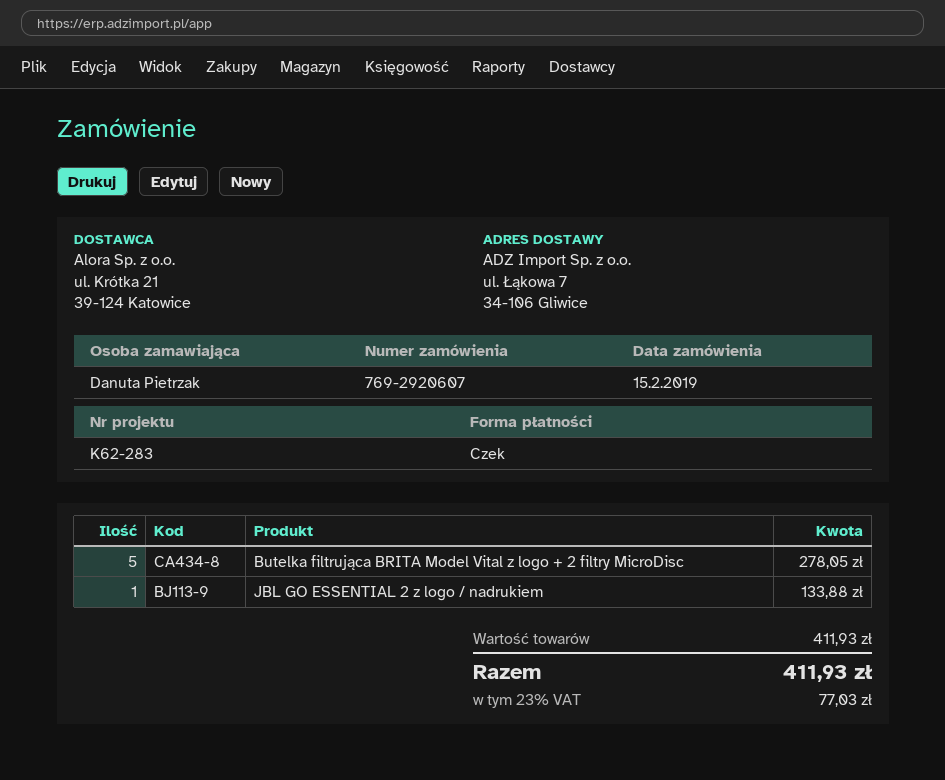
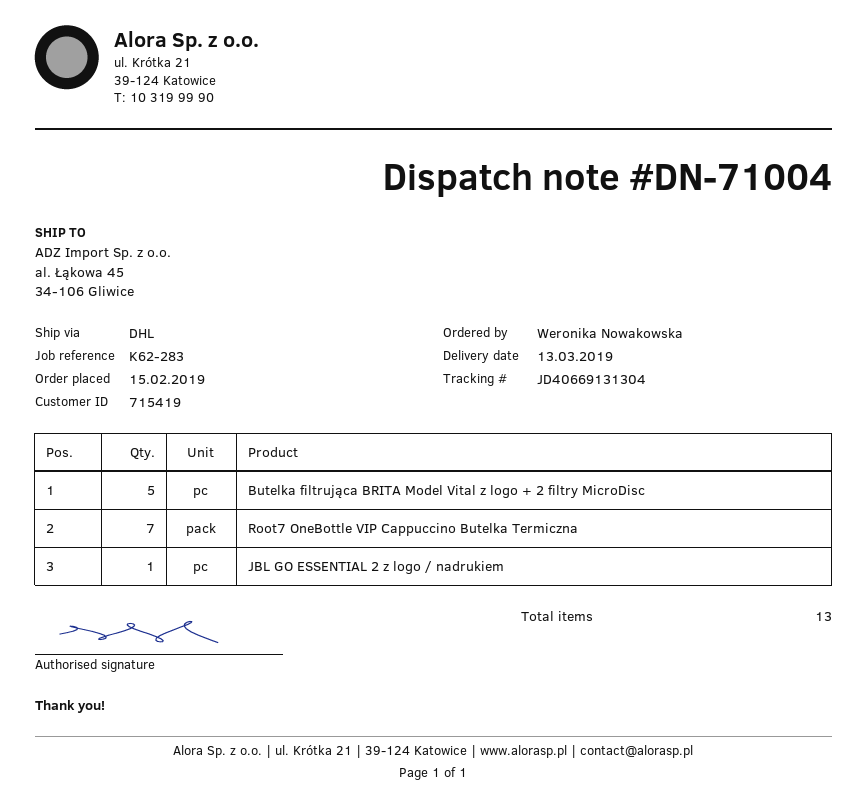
ordered by: Danuta Pietrzak -> Weronika Nowakowska
ship to: ul. Łąkowa 7, 34-106 Gliwice -> al. Łąkowa 45, 34-106 Gliwice
Root7 OneBottle VIP Cappuccino Butelka Termiczna: none -> 7

